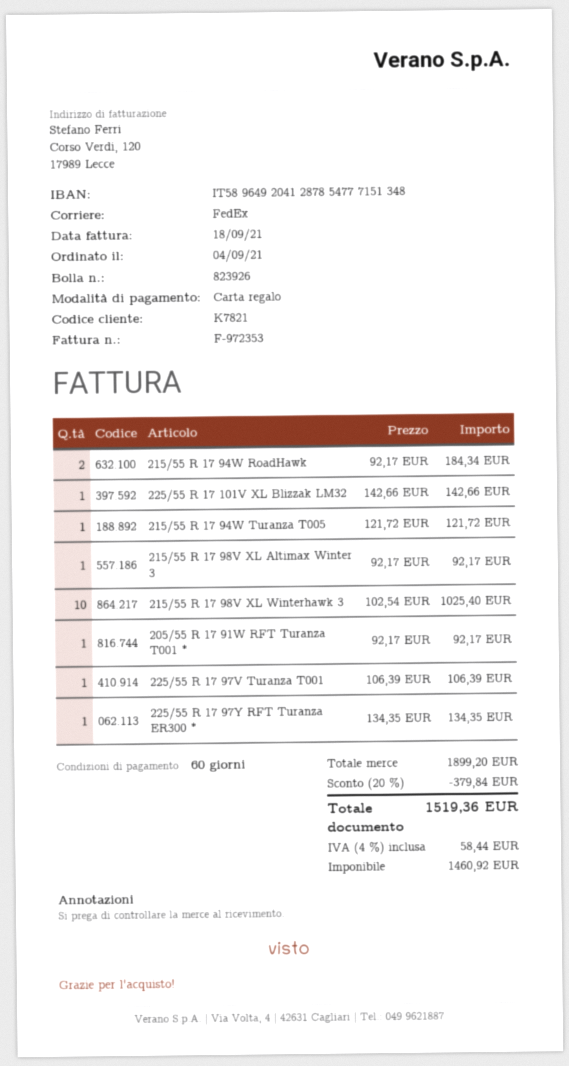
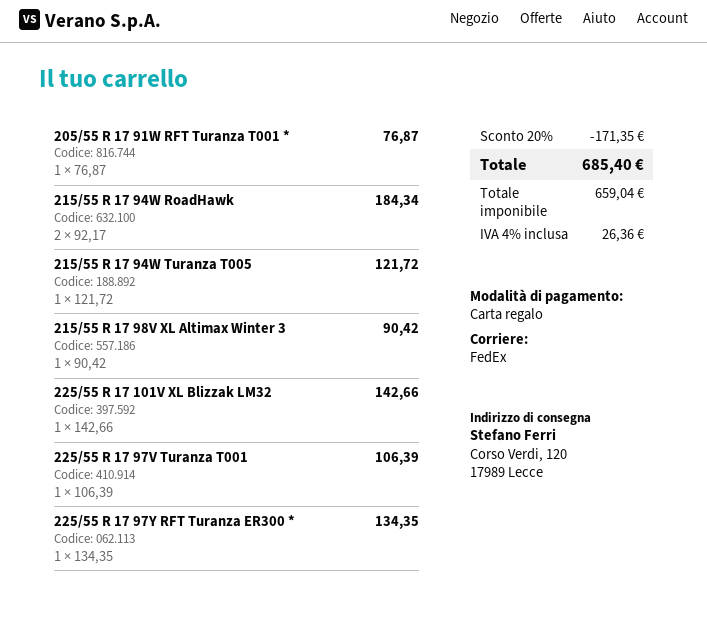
215/55 R 17 98V XL Altimax Winter 3: 1 x 92.17 = 92.17 -> 1 x 90.42 = 90.42
215/55 R 17 98V XL Winterhawk 3: 10 x 102.54 = 1025.40 -> none
205/55 R 17 91W RFT Turanza T001 *: 1 x 92.17 = 92.17 -> 1 x 76.87 = 76.87
discount: 20% = 379.84 -> 20% = 171.35
net: 1460.92 -> 659.04
tax: 4% = 58.44 -> 4% = 26.36
total: 1519.36 -> 685.40

